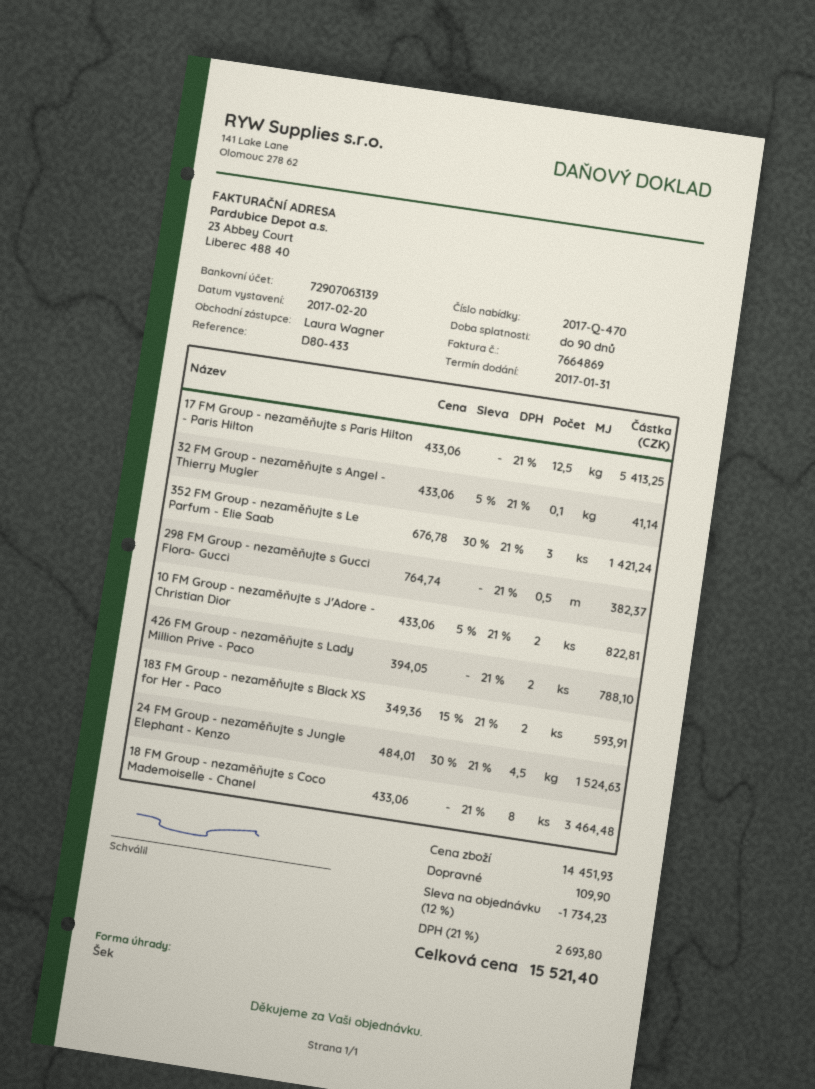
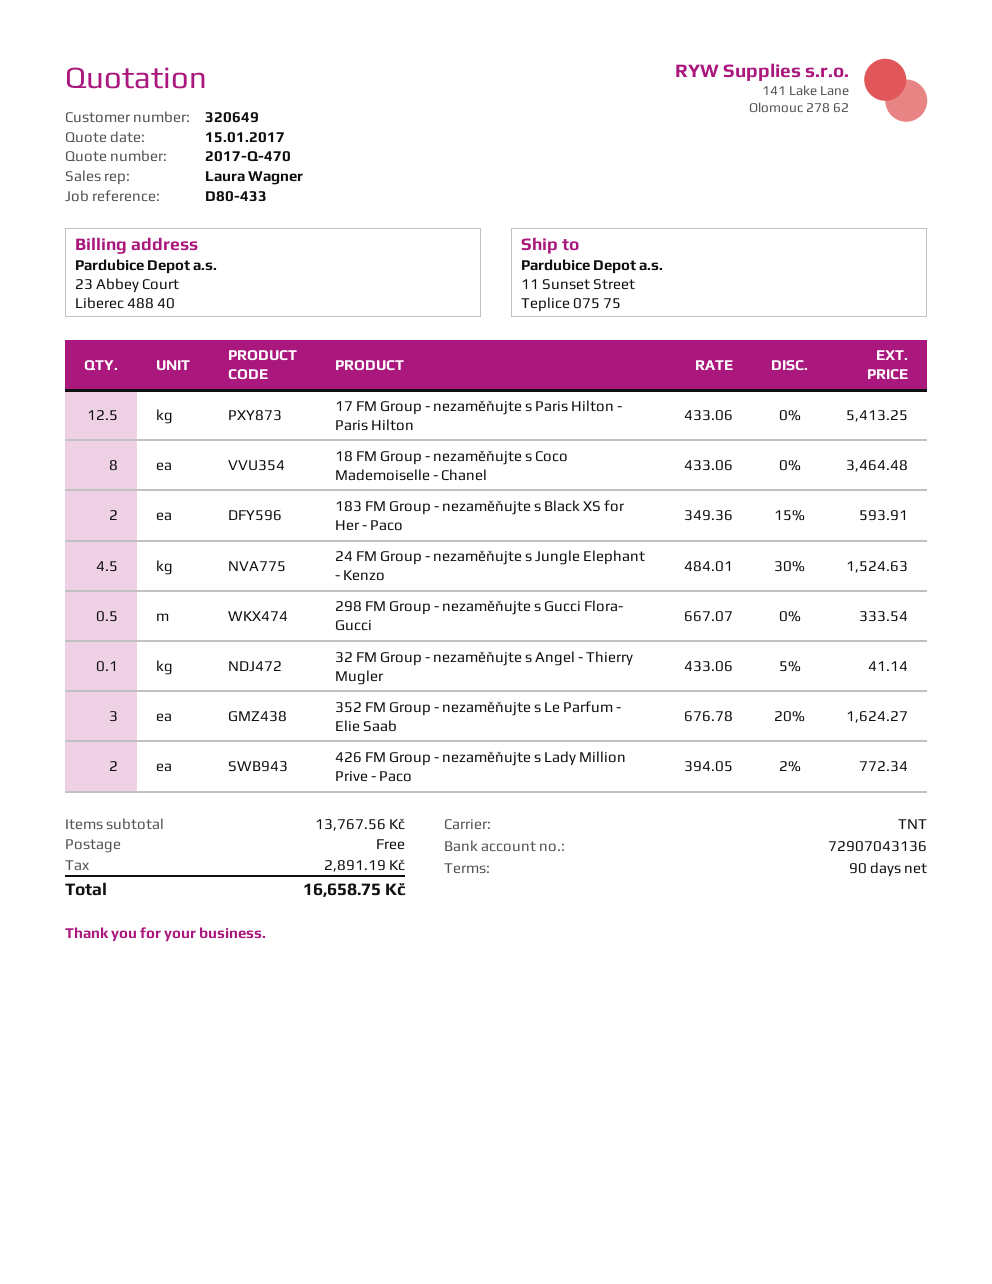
bank account: 72907063139 -> 72907043136
352 FM Group - nezaměňujte s Le Parfum - Elie Saab: 3 x 676.78 - 30% = 1421.24 -> 3 x 676.78 - 20% = 1624.27
298 FM Group - nezaměňujte s Gucci Flora- Gucci: 0.5 x 764.74 = 382.37 -> 0.5 x 667.07 = 333.54
10 FM Group - nezaměňujte s J'Adore - Christian Dior: 2 x 433.06 - 5% = 822.81 -> none
426 FM Group - nezaměňujte s Lady Million Prive - Paco: 2 x 394.05 = 788.10 -> 2 x 394.05 - 2% = 772.34
subtotal: 14451.93 -> 13767.56
discount: 12% = 1734.23 -> none
shipping: 109.90 -> 0.00
tax: 2693.80 -> 2891.19
total: 15521.40 -> 16658.75

